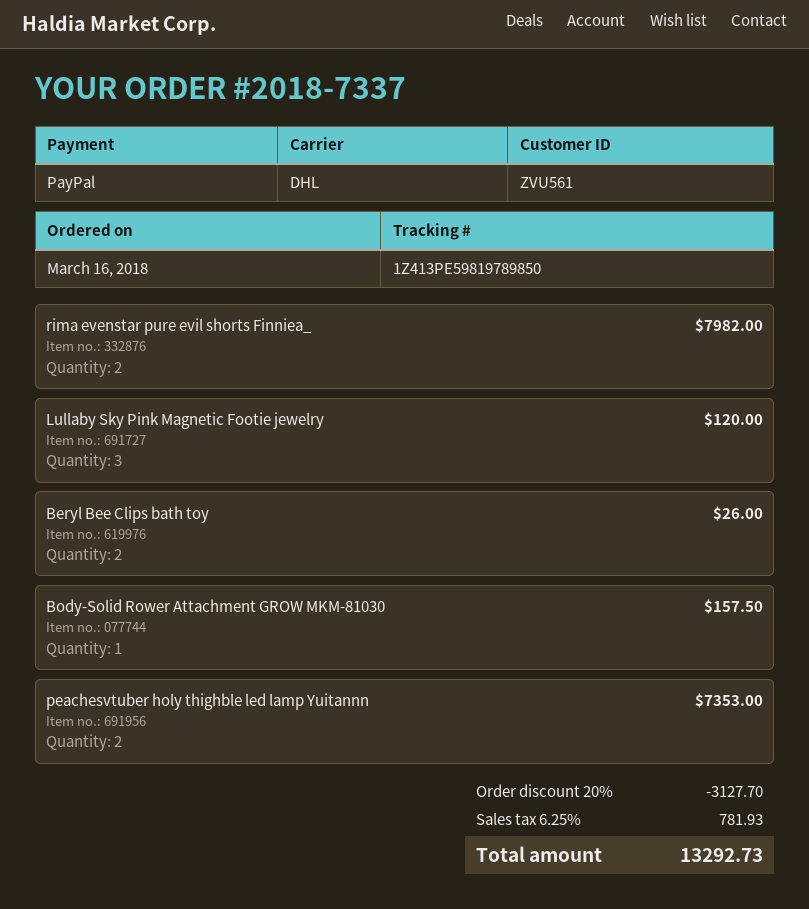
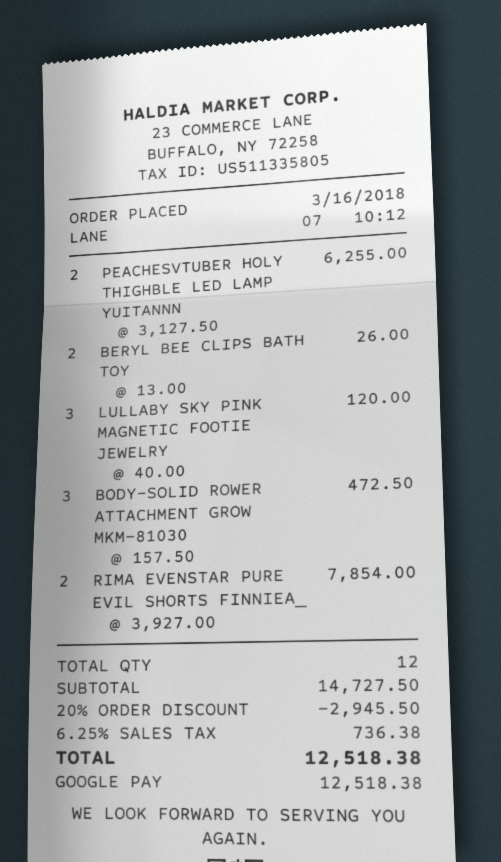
payment method: PayPal -> Google Pay
rima evenstar pure evil shorts Finniea_: 2 for 7982.00 -> 2 for 7854.00
Body-Solid Rower Attachment GROW MKM-81030: 1 for 157.50 -> 3 for 472.50
peachesvtuber holy thighble led lamp Yuitannn: 2 for 7353.00 -> 2 for 6255.00
discount: 20% = 3127.70 -> 20% = 2945.50
tax: 6.25% = 781.93 -> 6.25% = 736.38
total: 13292.73 -> 12518.38

